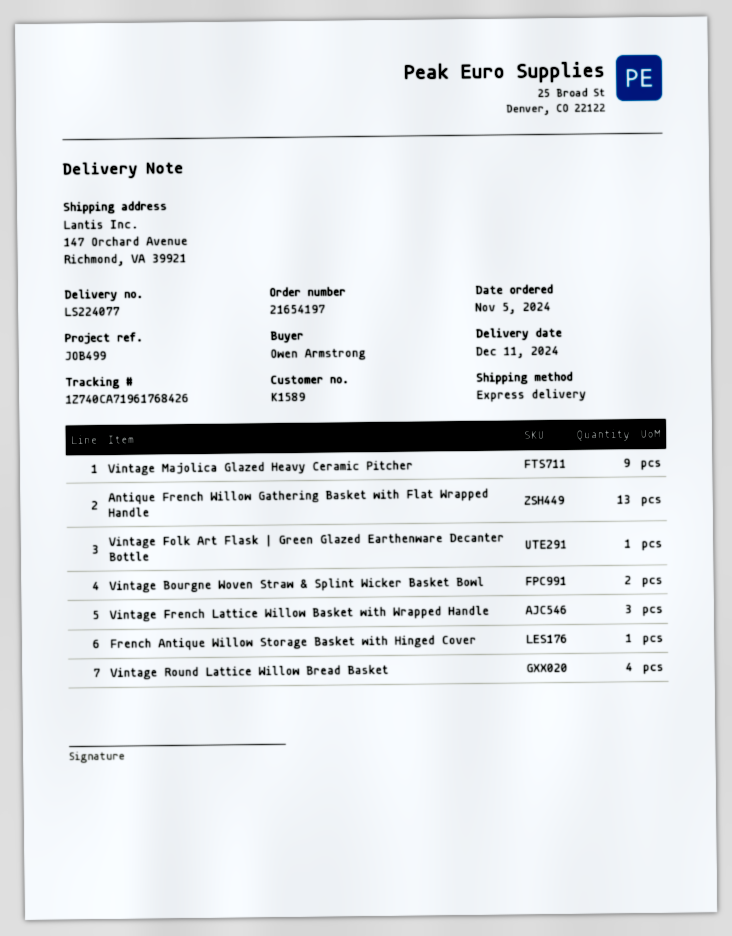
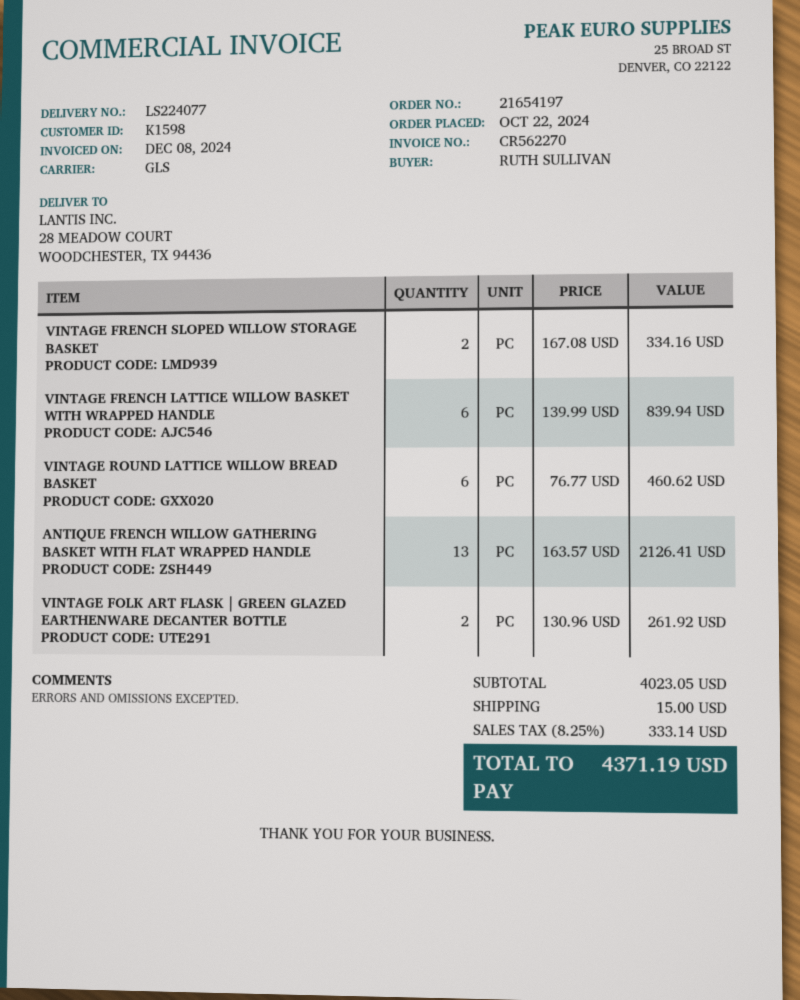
order date: 2024-11-05 -> 2024-10-22
customer number: K1589 -> K1598
ordered by: Owen Armstrong -> RUTH SULLIVAN
shipping method: express -> GLS
ship to: 147 Orchard Avenue, Richmond, VA 39921 -> 28 MEADOW COURT, WOODCHESTER, TX 94436
Vintage Majolica Glazed Heavy Ceramic Pitcher: 9 -> none
Vintage Folk Art Flask | Green Glazed Earthenware Decanter Bottle: 1 -> 2
Vintage Bourgne Woven Straw & Splint Wicker Basket Bowl: 2 -> none
Vintage French Lattice Willow Basket with Wrapped Handle: 3 -> 6
French Antique Willow Storage Basket with Hinged Cover: 1 -> none
Vintage Round Lattice Willow Bread Basket: 4 -> 6
VINTAGE FRENCH SLOPED WILLOW STORAGE BASKET: none -> 2

